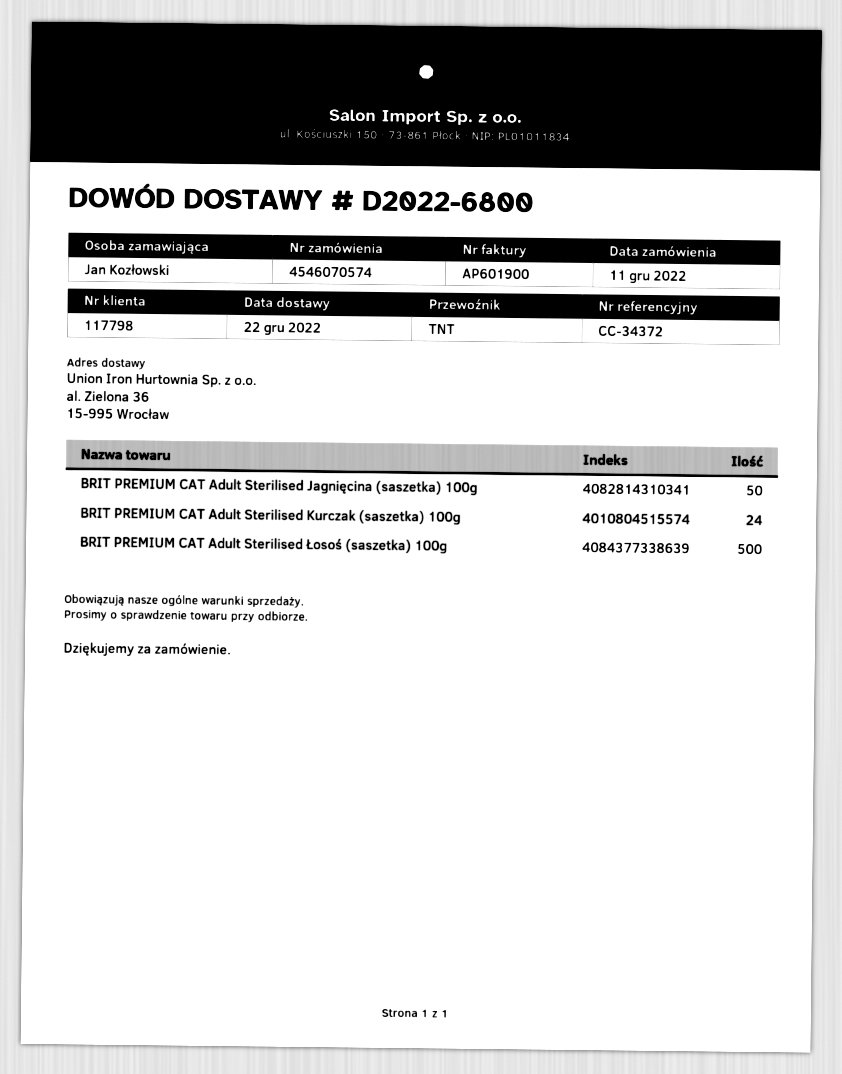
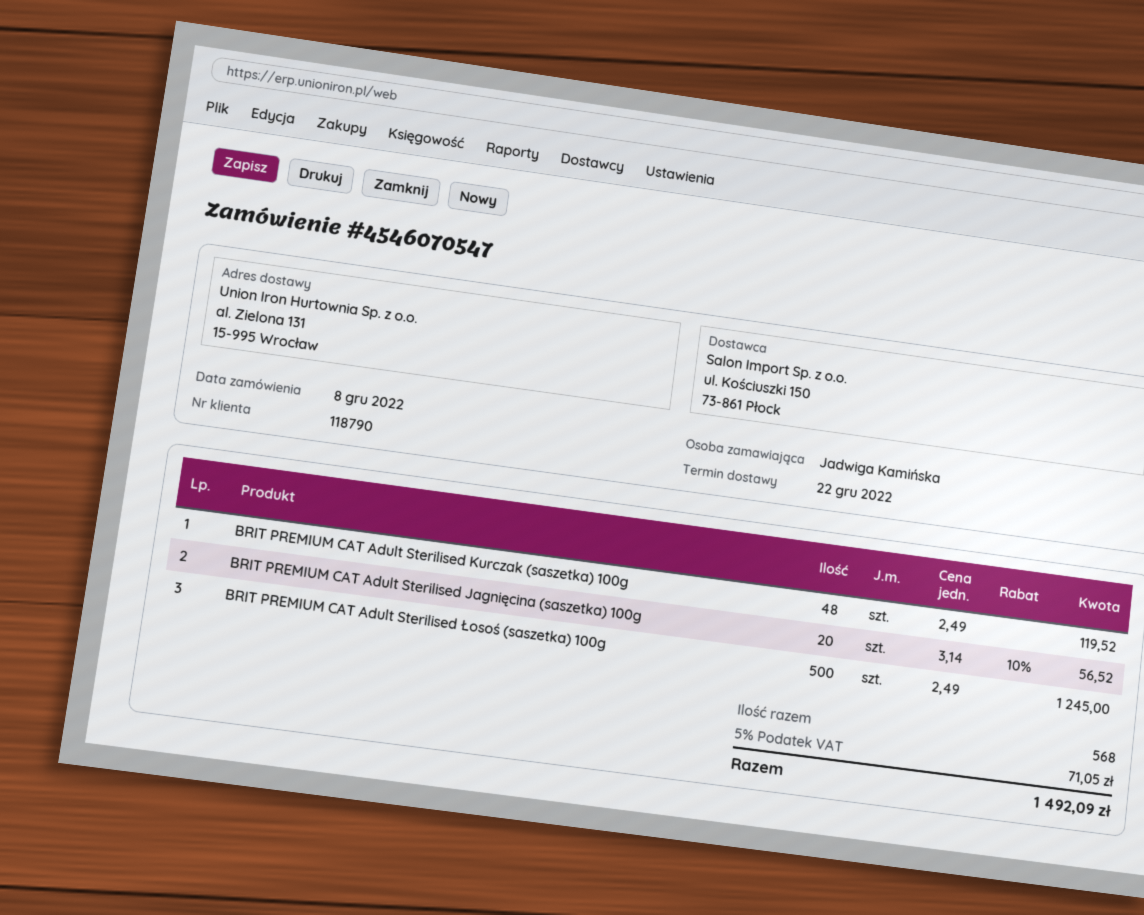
order number: 4546070574 -> 4546070547
order date: 2022-12-11 -> 2022-12-08
customer number: 117798 -> 118790
ordered by: Jan Kozłowski -> Jadwiga Kamińska
ship to: al. Zielona 36, 15-995 Wrocław -> al. Zielona 131, 15-995 Wrocław
BRIT PREMIUM CAT Adult Sterilised Jagnięcina (saszetka) 100g: 50 -> 20
BRIT PREMIUM CAT Adult Sterilised Kurczak (saszetka) 100g: 24 -> 48

